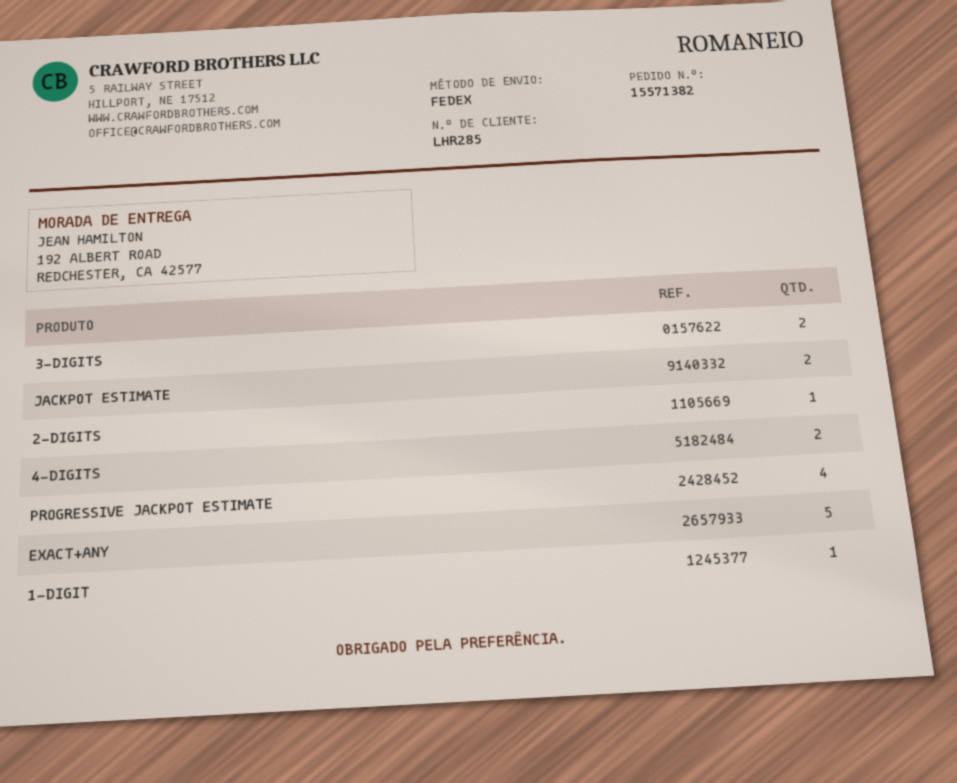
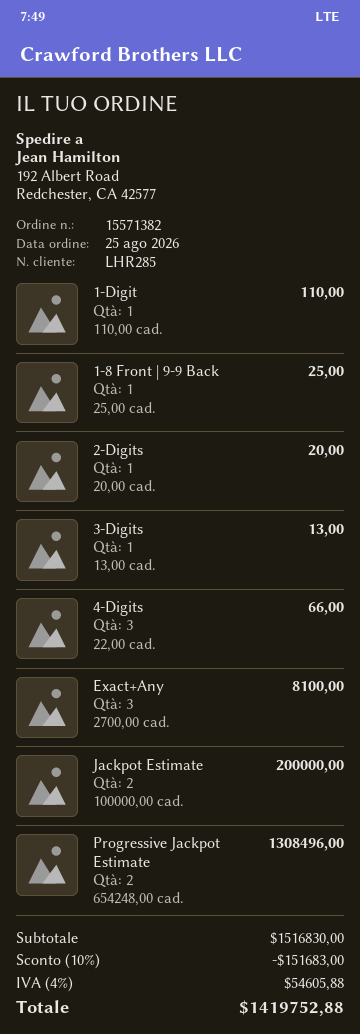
3-DIGITS: 2 -> 1
4-DIGITS: 2 -> 3
PROGRESSIVE JACKPOT ESTIMATE: 4 -> 2
EXACT+ANY: 5 -> 3
1‑8 Front | 9‑9 Back: none -> 1

